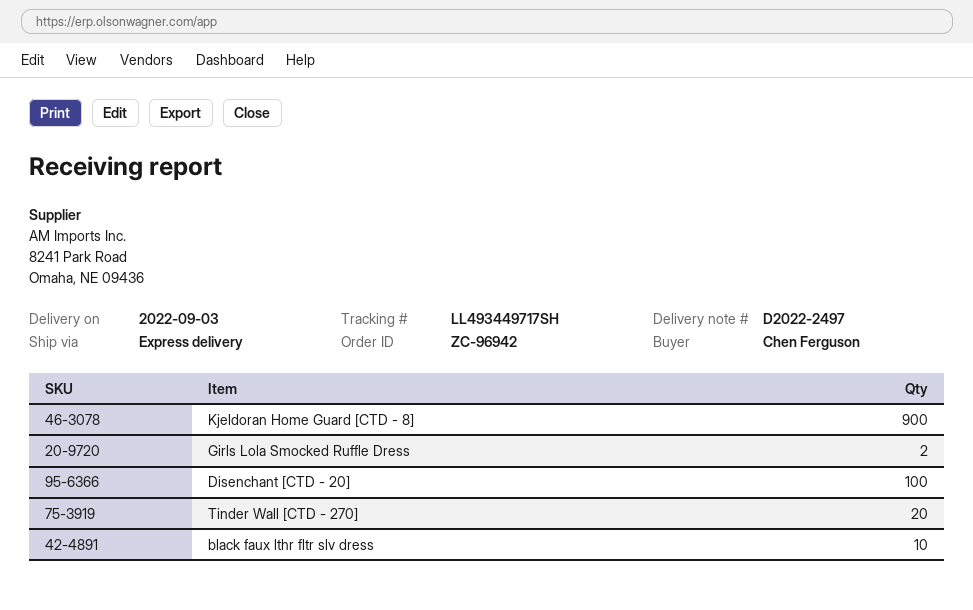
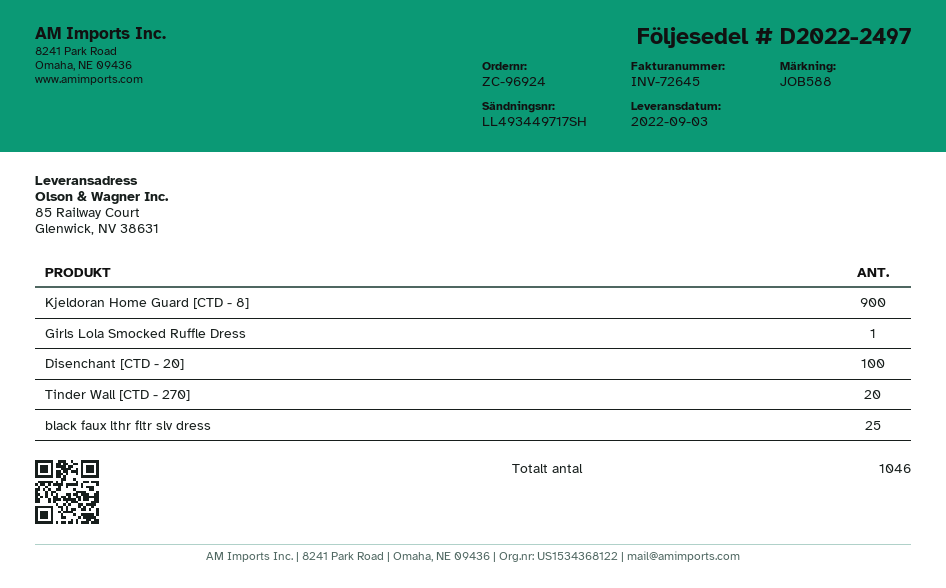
order number: ZC-96942 -> ZC-96924
Girls Lola Smocked Ruffle Dress: 2 -> 1
black faux lthr fltr slv dress: 10 -> 25

